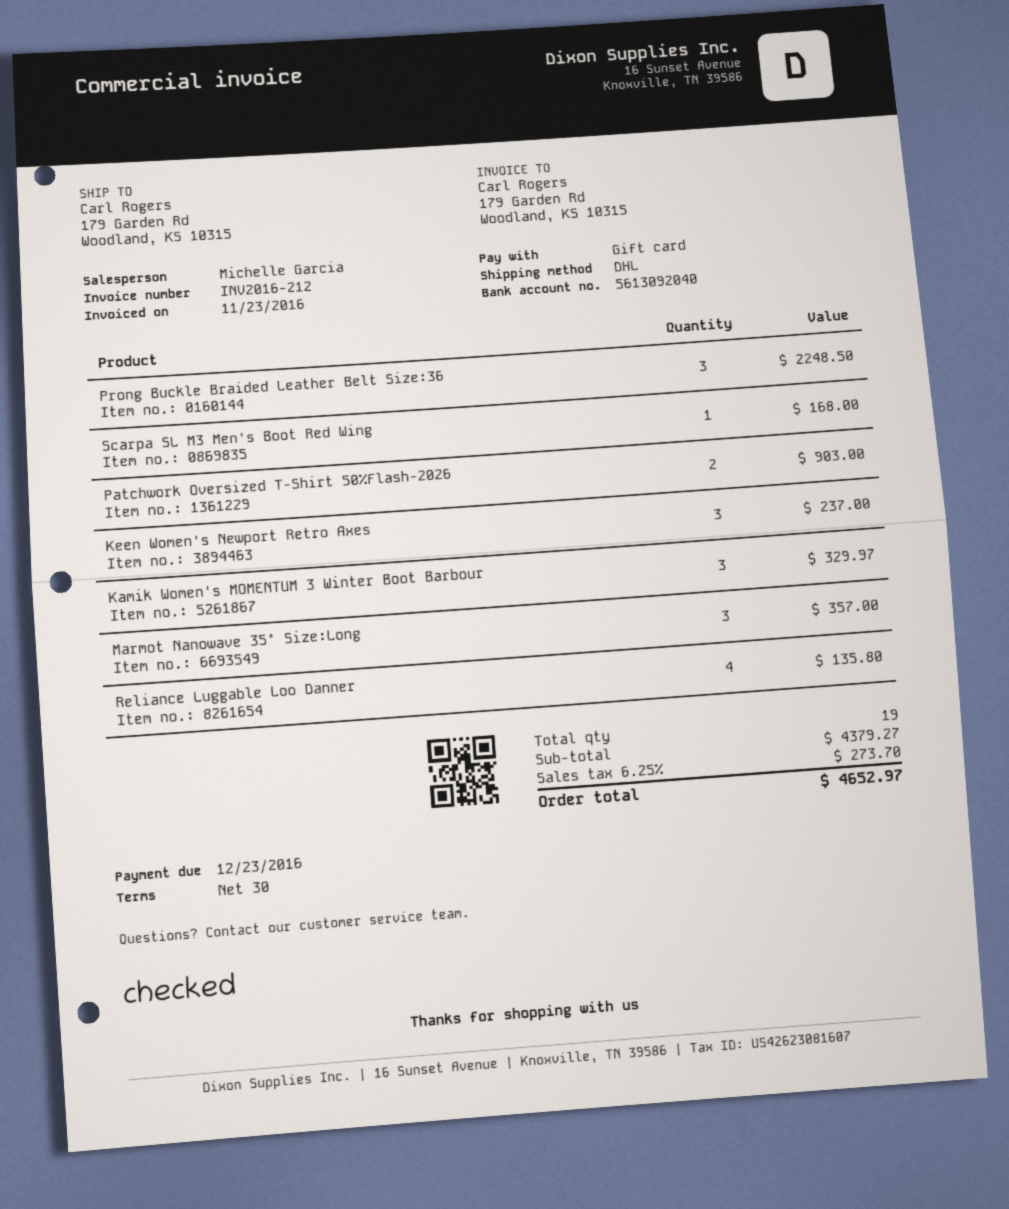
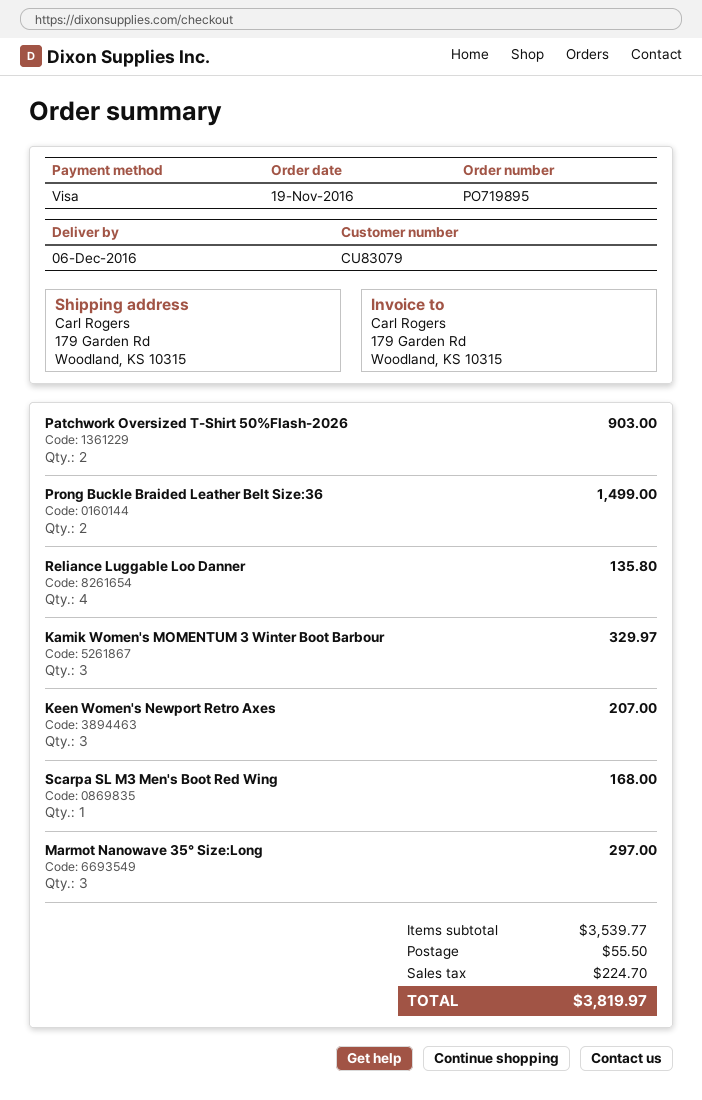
payment method: gift card -> Visa
Prong Buckle Braided Leather Belt Size:36: 3 for 2248.50 -> 2 for 1499.00
Keen Women's Newport Retro Axes: 3 for 237.00 -> 3 for 207.00
Marmot Nanowave 35° Size:Long: 3 for 357.00 -> 3 for 297.00
subtotal: 4379.27 -> 3539.77
shipping: none -> 55.50
tax: 273.70 -> 224.70
total: 4652.97 -> 3819.97

